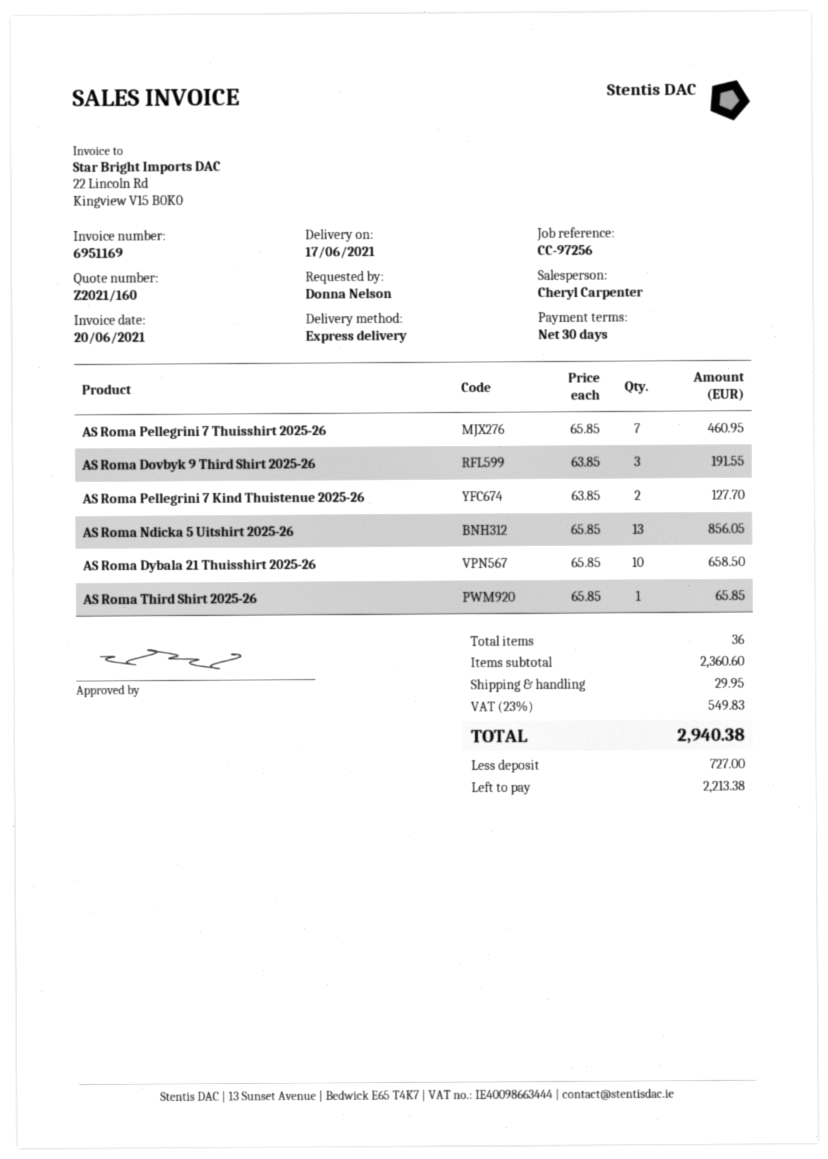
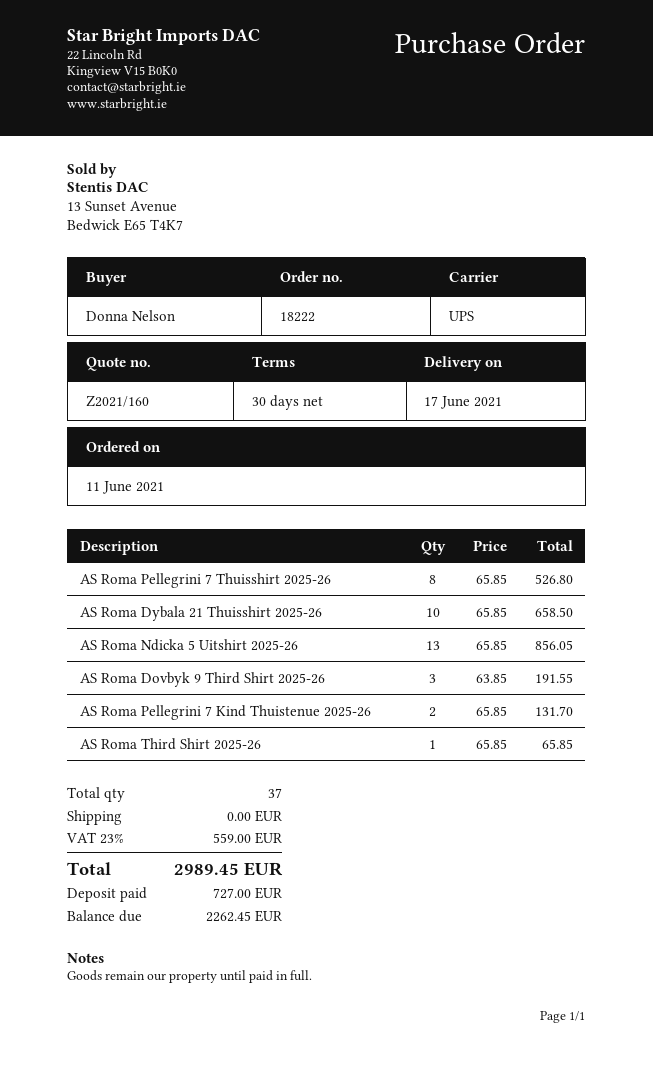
shipping method: express -> UPS
AS Roma Pellegrini 7 Thuisshirt 2025-26: 7 x 65.85 = 460.95 -> 8 x 65.85 = 526.80
AS Roma Pellegrini 7 Kind Thuistenue 2025-26: 2 x 63.85 = 127.70 -> 2 x 65.85 = 131.70
total quantity: 36 -> 37
shipping: 29.95 -> 0.00
tax: 23% = 549.83 -> 23% = 559.00
total: 2940.38 -> 2989.45
balance: 2213.38 -> 2262.45

